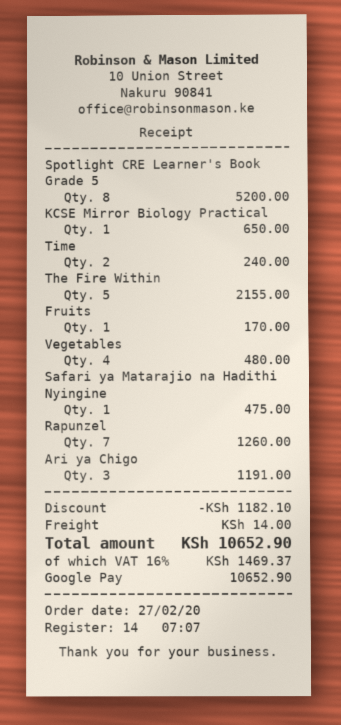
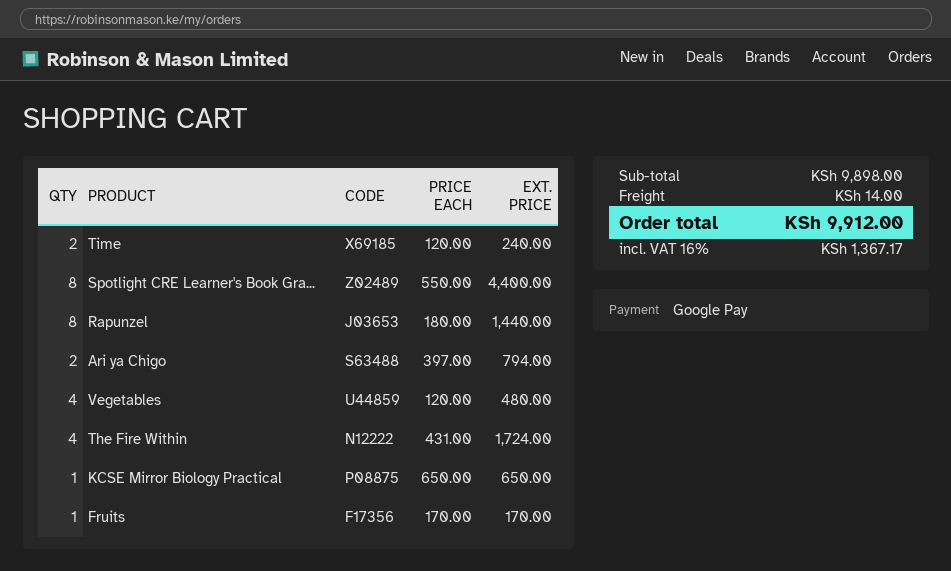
Spotlight CRE Learner's Book Grade 5: 8 for 5200.00 -> 8 for 4400.00
The Fire Within: 5 for 2155.00 -> 4 for 1724.00
Safari ya Matarajio na Hadithi Nyingine: 1 for 475.00 -> none
Rapunzel: 7 for 1260.00 -> 8 for 1440.00
Ari ya Chigo: 3 for 1191.00 -> 2 for 794.00
discount: 1182.10 -> none
tax: 16% = 1469.37 -> 16% = 1367.17
total: 10652.90 -> 9912.00

